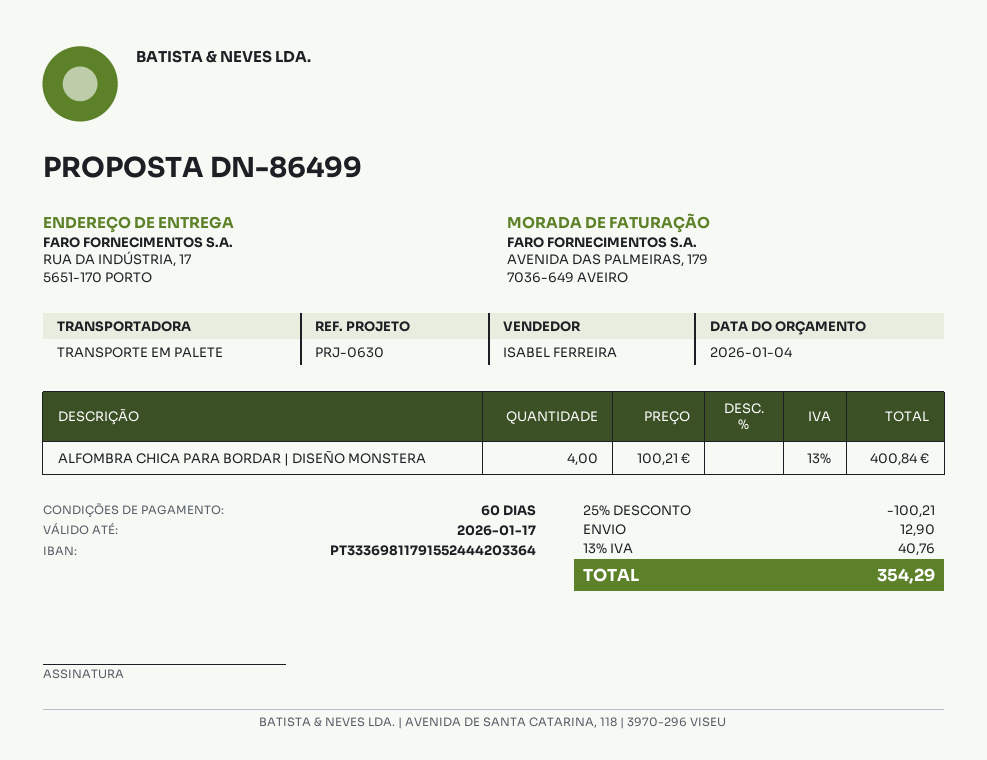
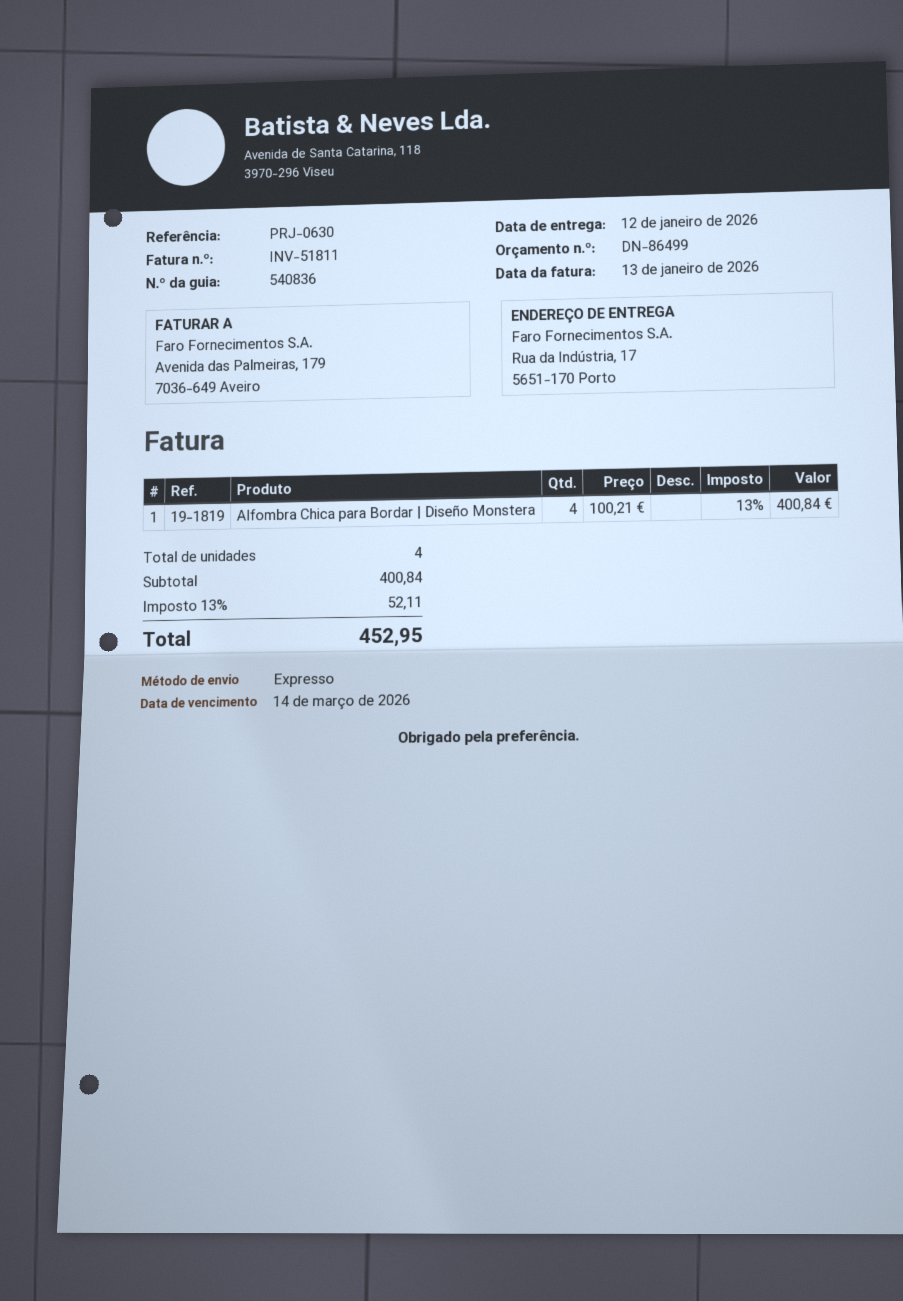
shipping method: pallet freight -> express
discount: 25% = 100.21 -> none
shipping: 12.90 -> none
tax: 13% = 40.76 -> 13% = 52.11
total: 354.29 -> 452.95

